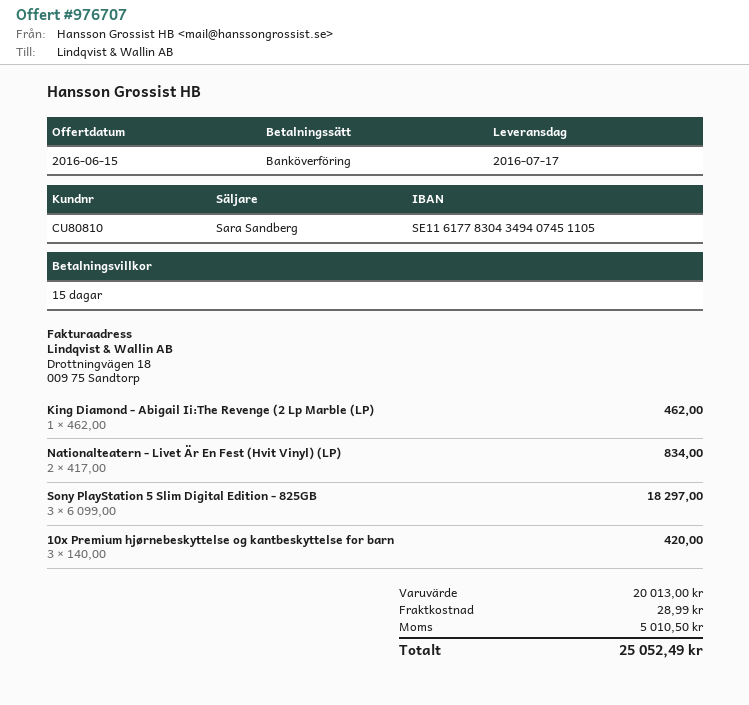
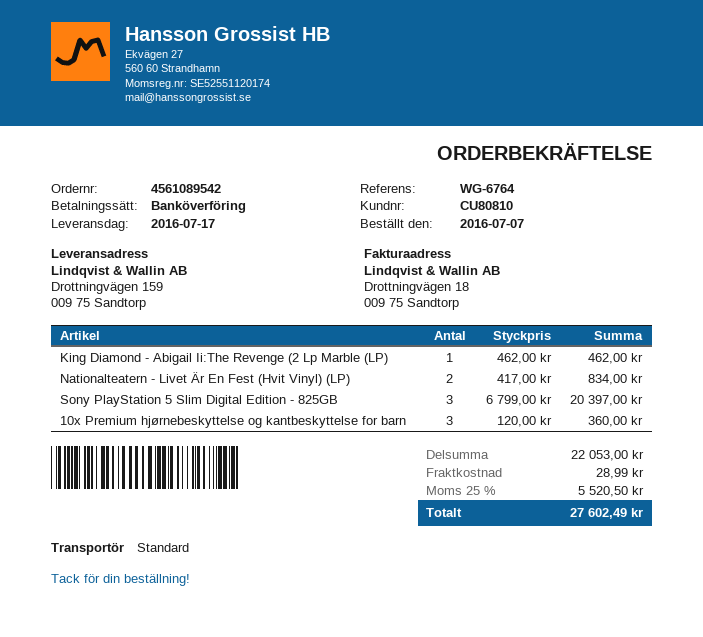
Sony PlayStation 5 Slim Digital Edition - 825GB: 3 x 6099.00 = 18297.00 -> 3 x 6799.00 = 20397.00
10x Premium hjørnebeskyttelse og kantbeskyttelse for barn: 3 x 140.00 = 420.00 -> 3 x 120.00 = 360.00
subtotal: 20013.00 -> 22053.00
tax: 5010.50 -> 5520.50
total: 25052.49 -> 27602.49

